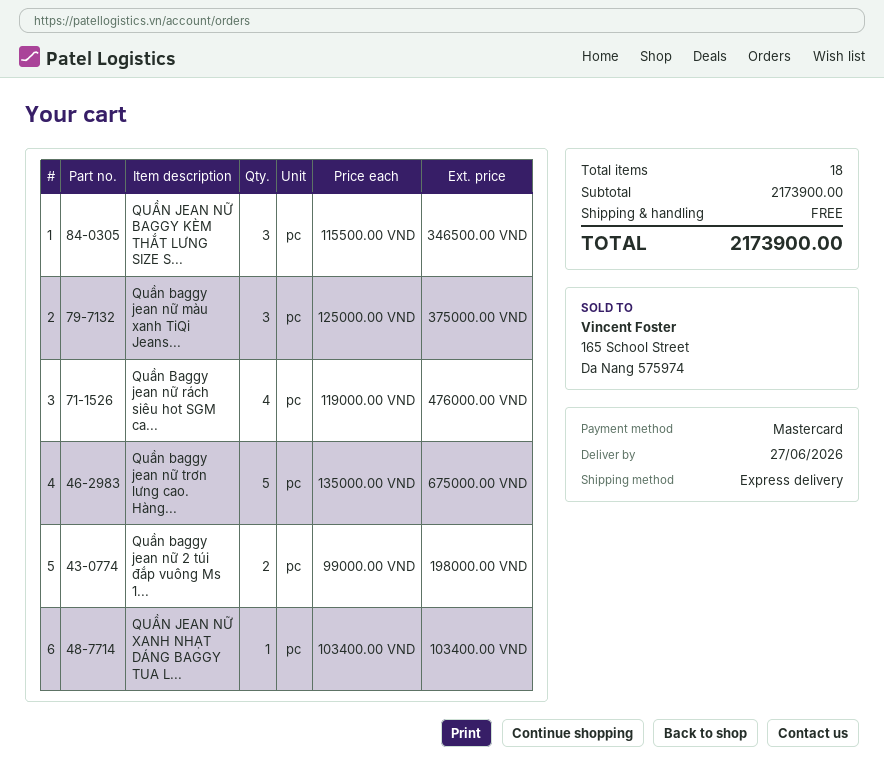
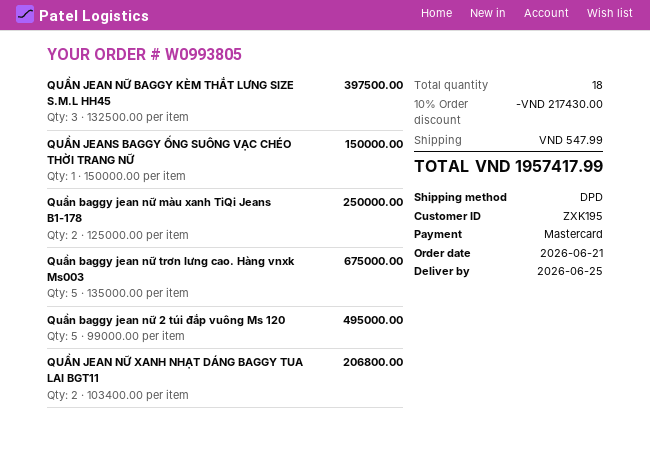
delivery date: 2026-06-27 -> 2026-06-25
shipping method: express -> DPD
QUẦN JEAN NỮ BAGGY KÈM THẮT LƯNG SIZE S...: 3 x 115500.00 = 346500.00 -> 3 x 132500.00 = 397500.00
Quần baggy jean nữ màu xanh TiQi Jeans...: 3 x 125000.00 = 375000.00 -> 2 x 125000.00 = 250000.00
Quần Baggy jean nữ rách siêu hot SGM ca...: 4 x 119000.00 = 476000.00 -> none
Quần baggy jean nữ 2 túi đắp vuông Ms 1...: 2 x 99000.00 = 198000.00 -> 5 x 99000.00 = 495000.00
QUẦN JEAN NỮ XANH NHẠT DÁNG BAGGY TUA L...: 1 x 103400.00 = 103400.00 -> 2 x 103400.00 = 206800.00
QUẦN JEANS BAGGY ỐNG SUÔNG VẠC CHÉO THỜI TRANG NỮ: none -> 1 x 150000.00 = 150000.00
discount: none -> 10% = 217430.00
shipping: 0.00 -> 547.99
total: 2173900.00 -> 1957417.99

